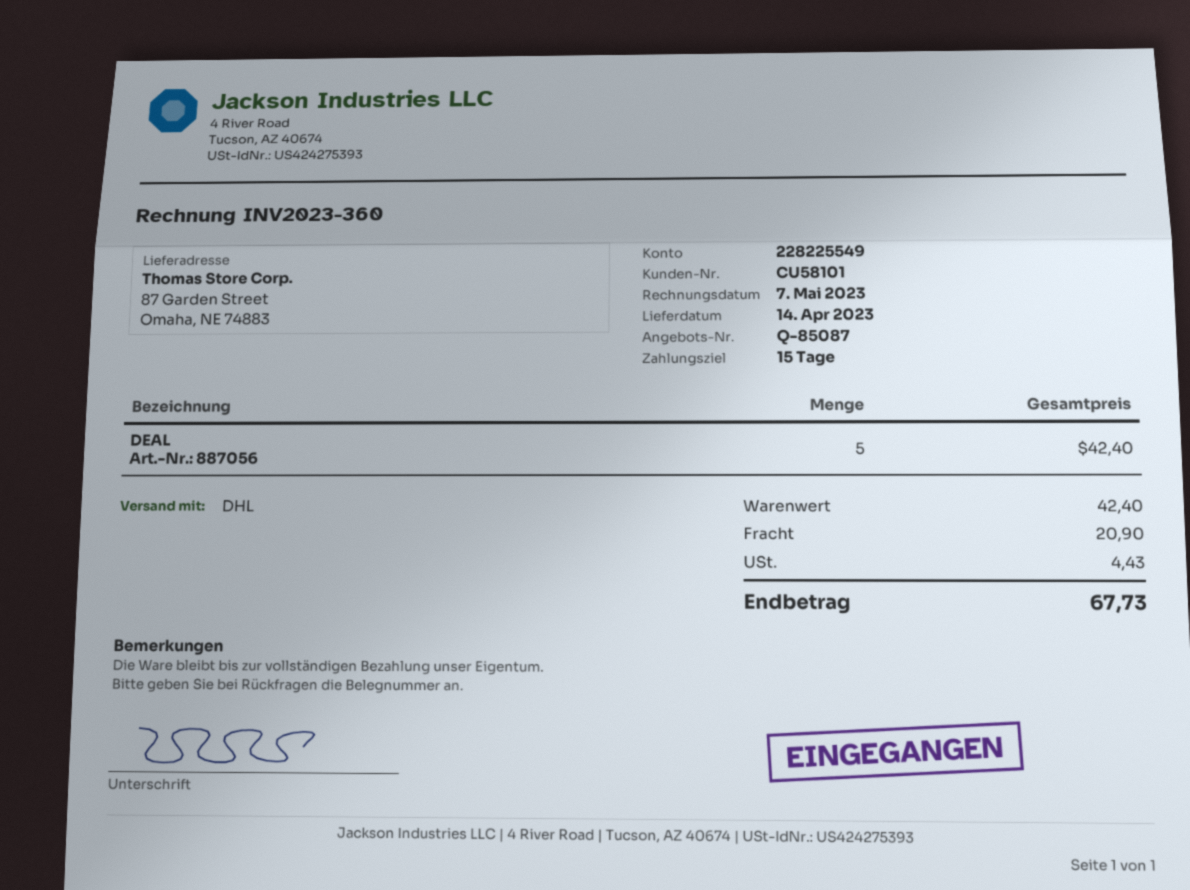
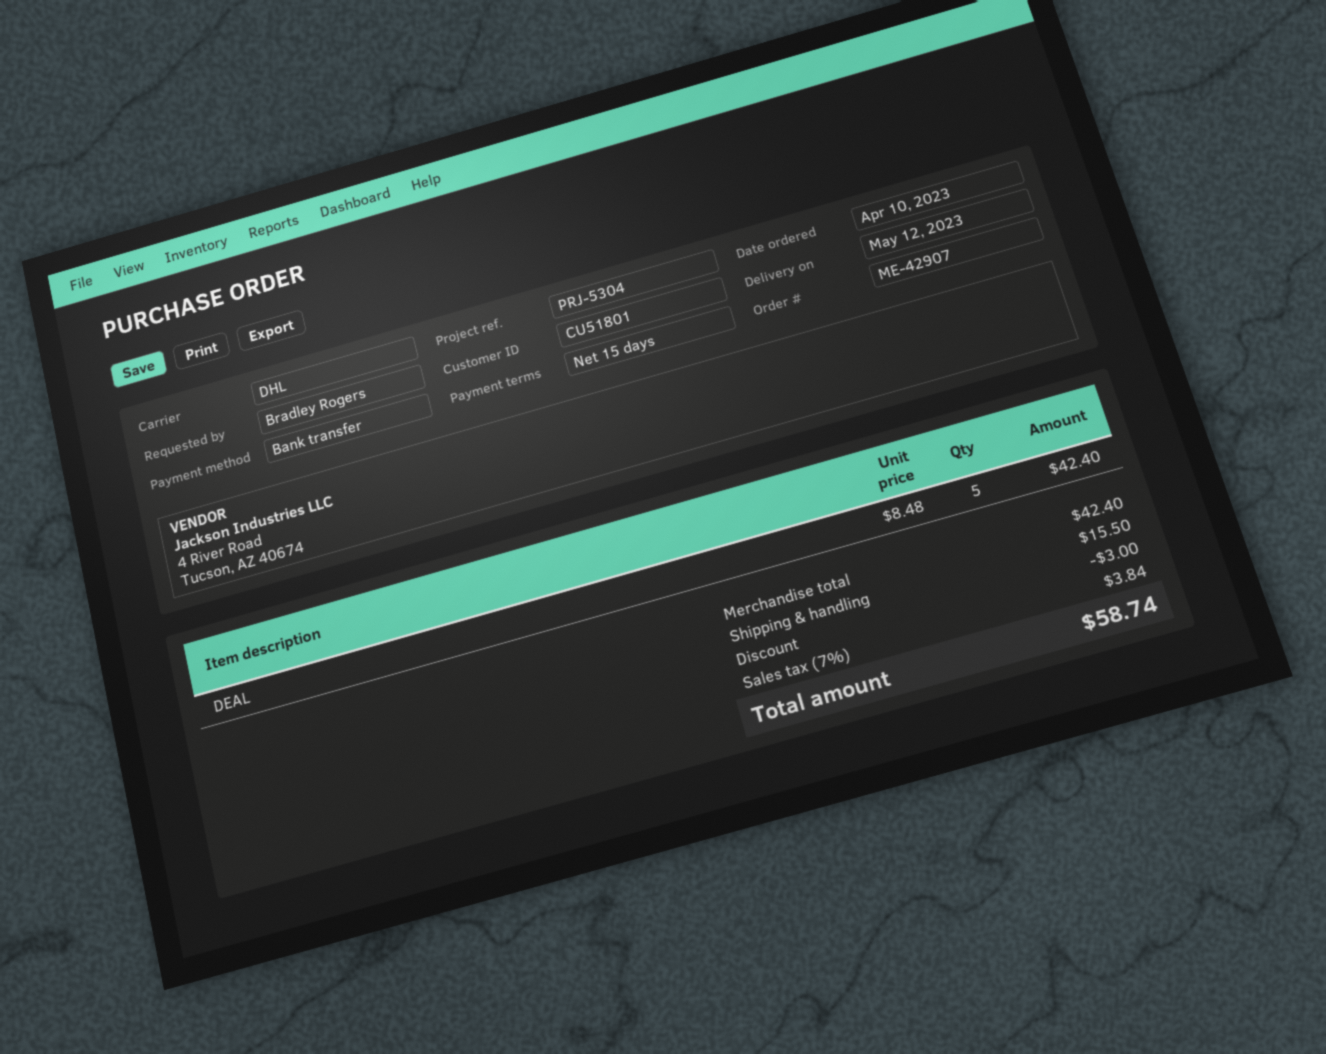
delivery date: 2023-04-14 -> 2023-05-12
customer number: CU58101 -> CU51801
discount: none -> 3.00
shipping: 20.90 -> 15.50
tax: 4.43 -> 3.84
total: 67.73 -> 58.74

